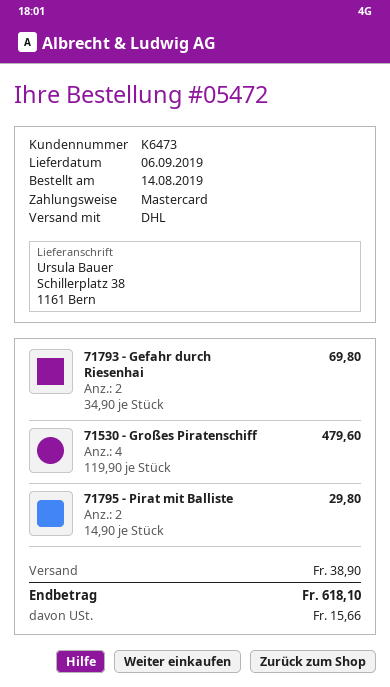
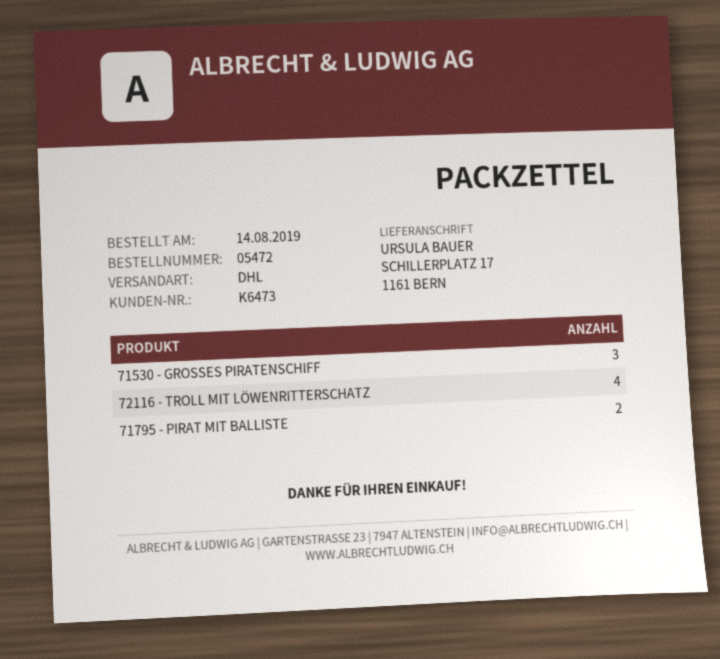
ship to: Schillerplatz 38, 1161 Bern -> SCHILLERPLATZ 17, 1161 BERN
71793 - Gefahr durch Riesenhai: 2 -> none
71530 - Großes Piratenschiff: 4 -> 3
72116 - TROLL MIT LÖWENRITTERSCHATZ: none -> 4

